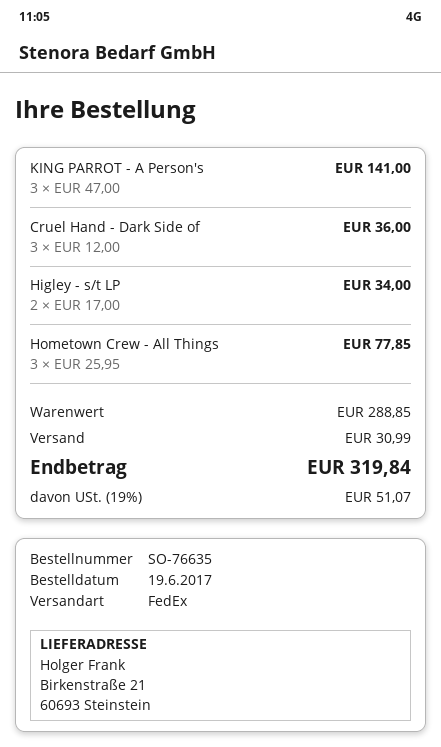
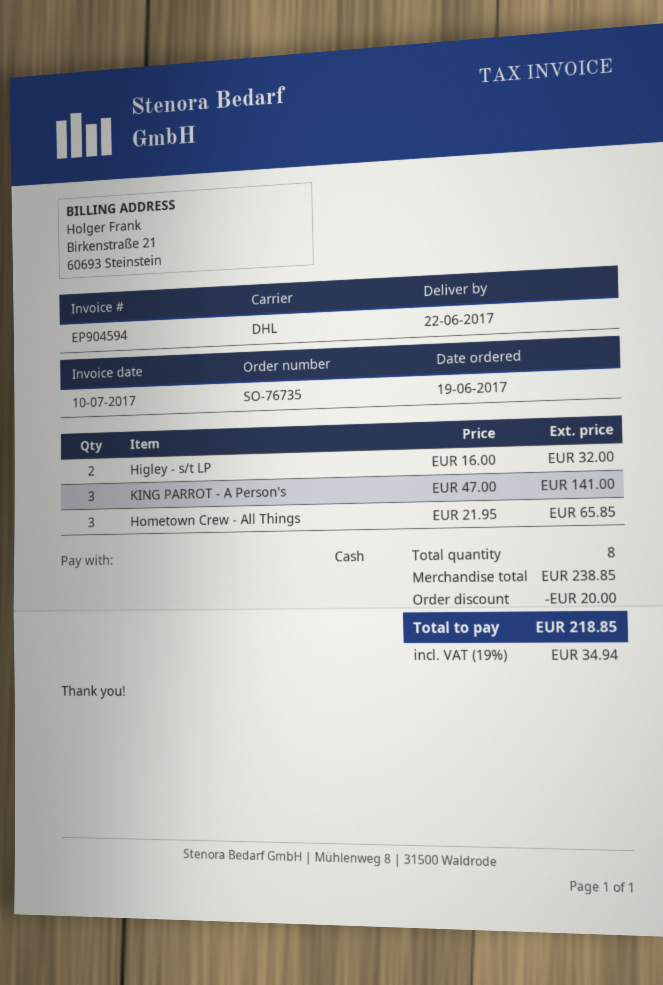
order number: SO-76635 -> SO-76735
shipping method: FedEx -> DHL
Cruel Hand - Dark Side of: 3 x 12.00 = 36.00 -> none
Higley - s/t LP: 2 x 17.00 = 34.00 -> 2 x 16.00 = 32.00
Hometown Crew - All Things: 3 x 25.95 = 77.85 -> 3 x 21.95 = 65.85
subtotal: 288.85 -> 238.85
discount: none -> 20.00
shipping: 30.99 -> none
tax: 19% = 51.07 -> 19% = 34.94
total: 319.84 -> 218.85

